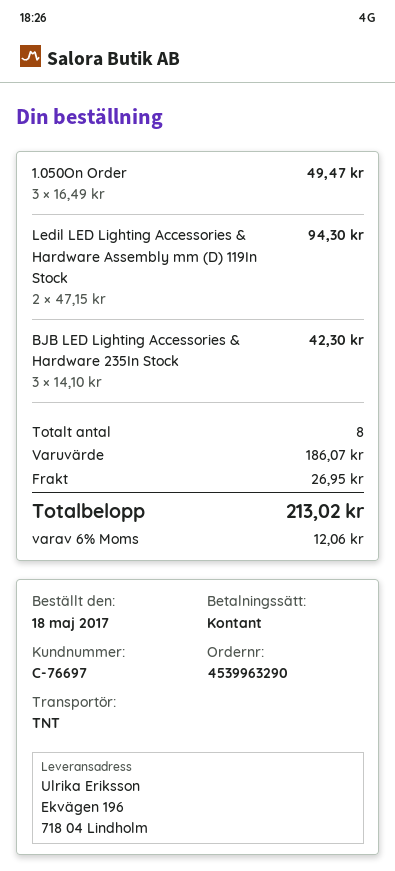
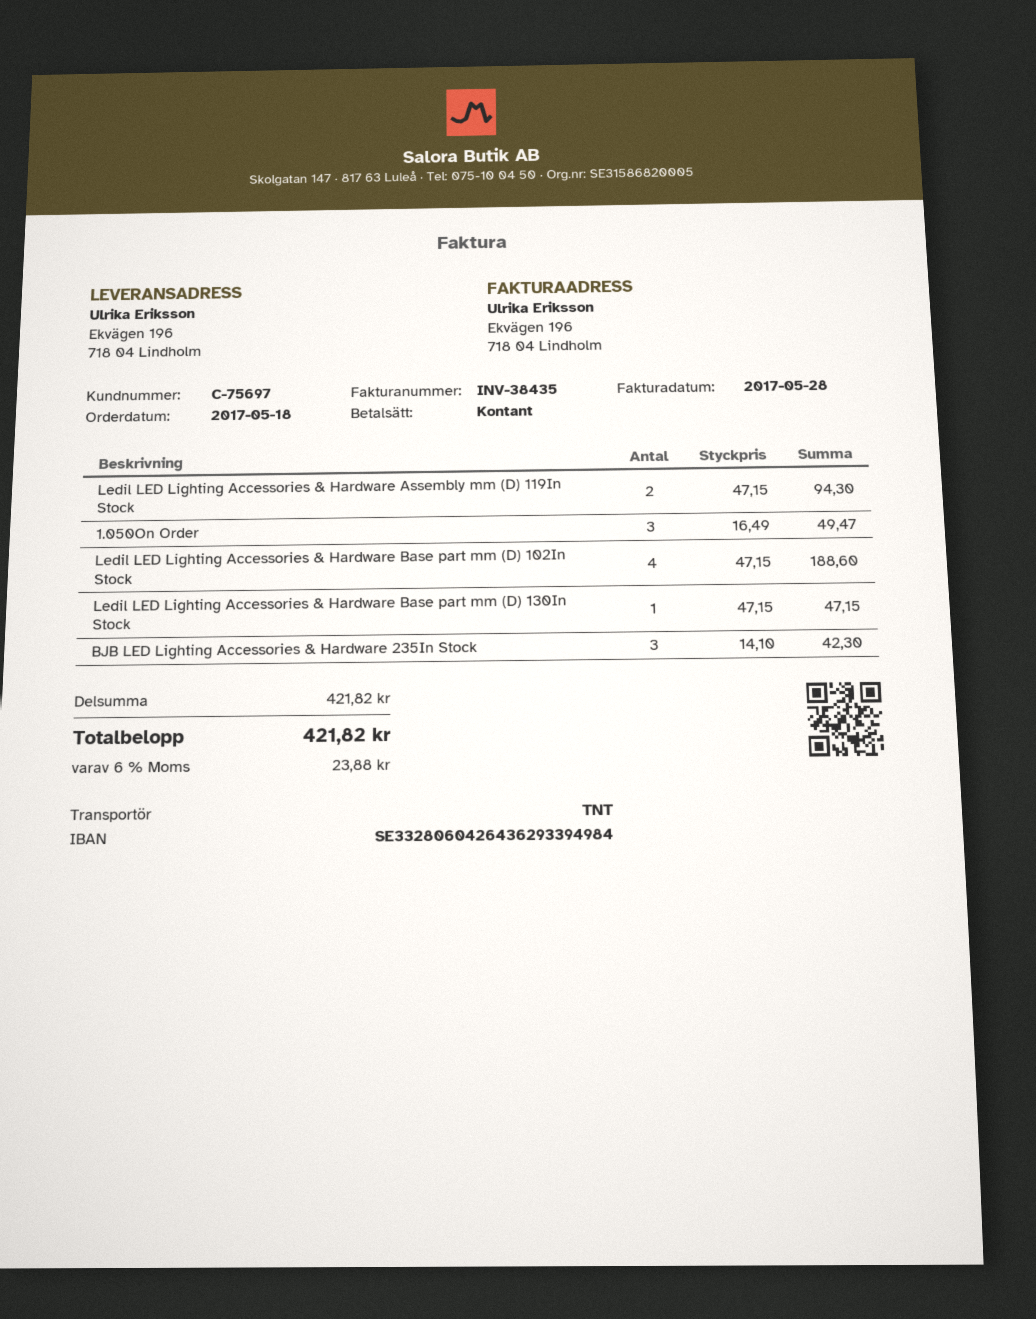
customer number: C-76697 -> C-75697
Ledil LED Lighting Accessories & Hardware Base part mm (D) 102In Stock: none -> 4 x 47.15 = 188.60
Ledil LED Lighting Accessories & Hardware Base part mm (D) 130In Stock: none -> 1 x 47.15 = 47.15
subtotal: 186.07 -> 421.82
shipping: 26.95 -> none
tax: 6% = 12.06 -> 6% = 23.88
total: 213.02 -> 421.82

